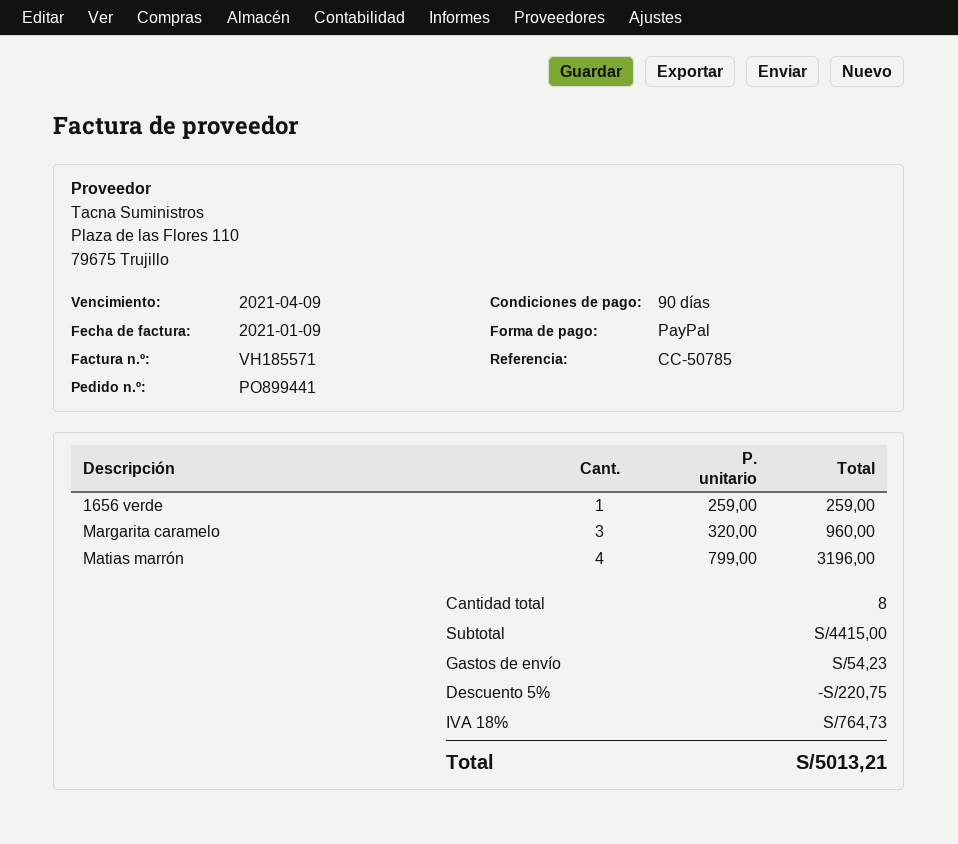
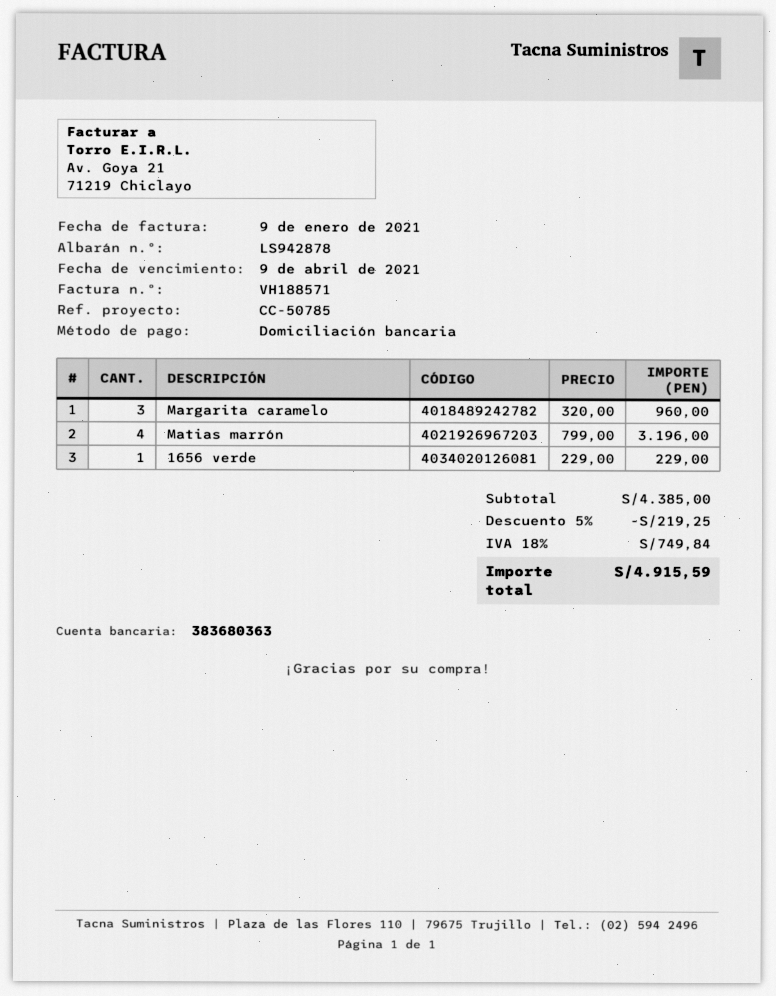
invoice number: VH185571 -> VH188571
payment method: PayPal -> direct debit
1656 verde: 1 x 259.00 = 259.00 -> 1 x 229.00 = 229.00
subtotal: 4415.00 -> 4385.00
discount: 5% = 220.75 -> 5% = 219.25
shipping: 54.23 -> none
tax: 18% = 764.73 -> 18% = 749.84
total: 5013.21 -> 4915.59

